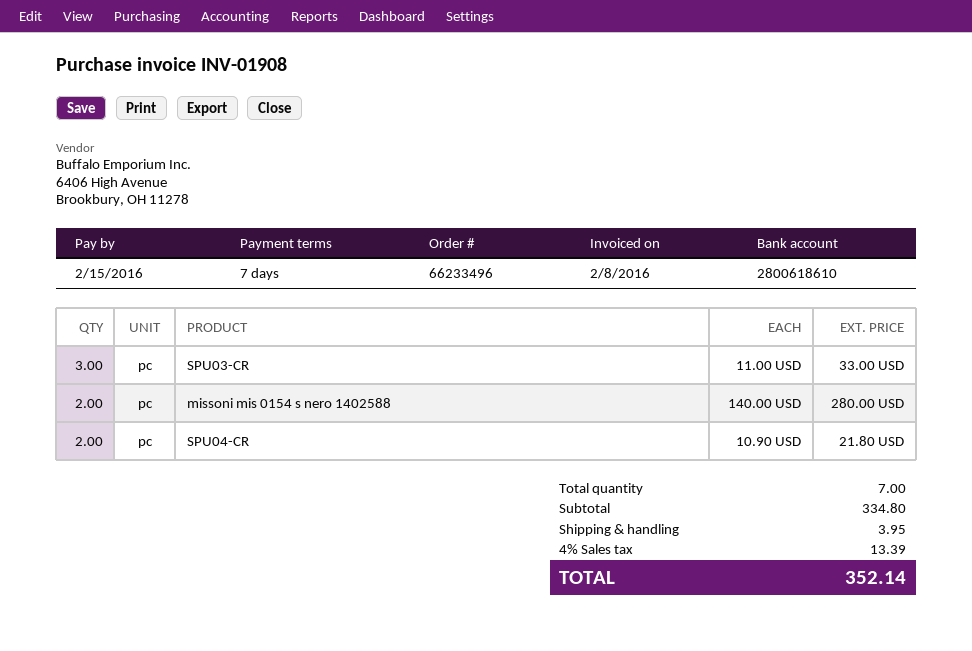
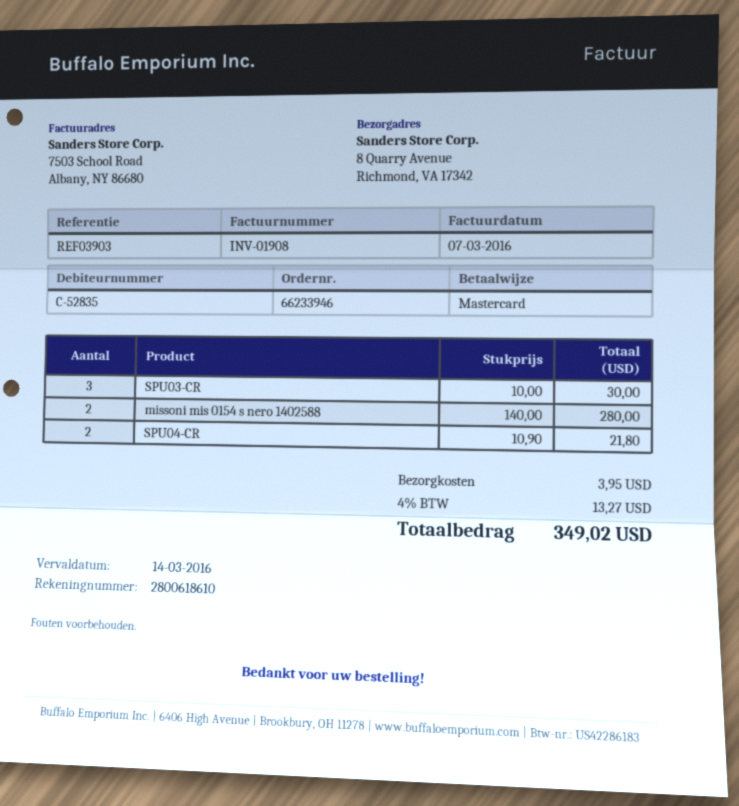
order number: 66233496 -> 66233946
invoice date: 2016-02-08 -> 2016-03-07
due date: 2016-02-15 -> 2016-03-14
SPU03-CR: 3 x 11.00 = 33.00 -> 3 x 10.00 = 30.00
tax: 4% = 13.39 -> 4% = 13.27
total: 352.14 -> 349.02

